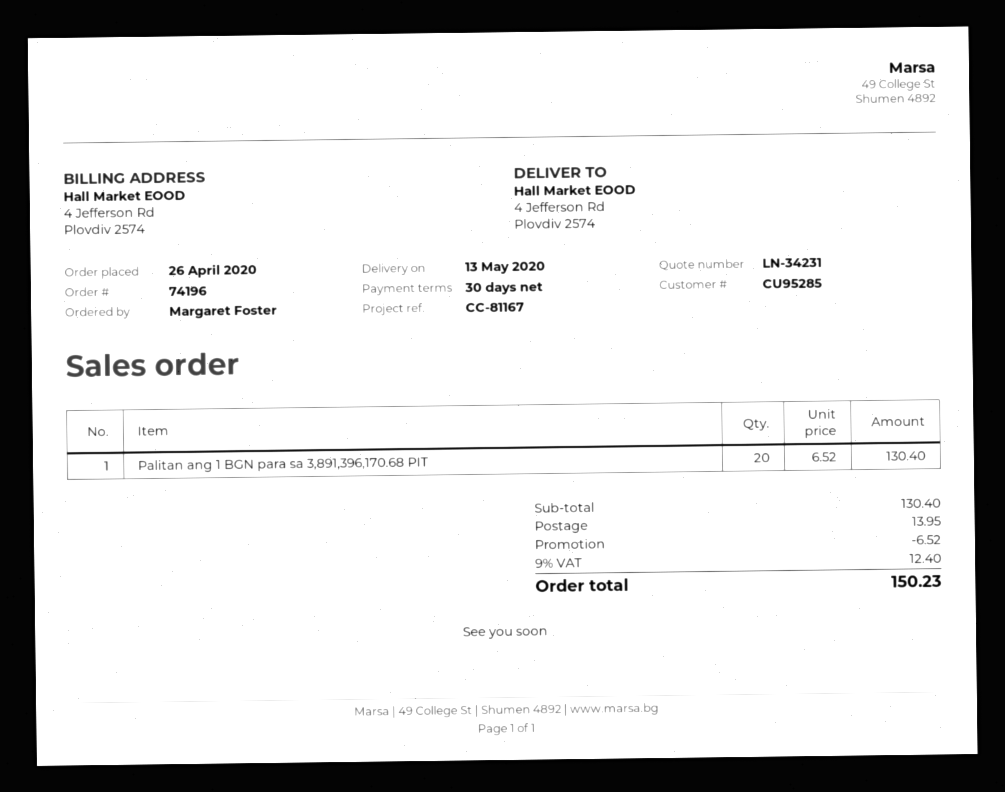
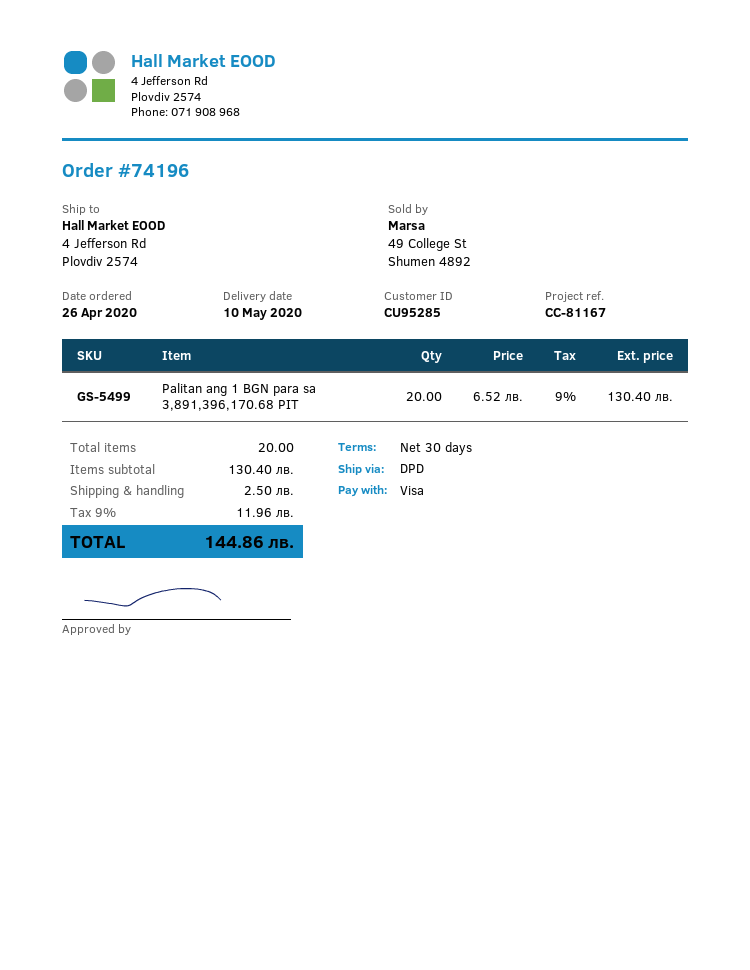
delivery date: 2020-05-13 -> 2020-05-10
discount: 6.52 -> none
shipping: 13.95 -> 2.50
tax: 9% = 12.40 -> 9% = 11.96
total: 150.23 -> 144.86

